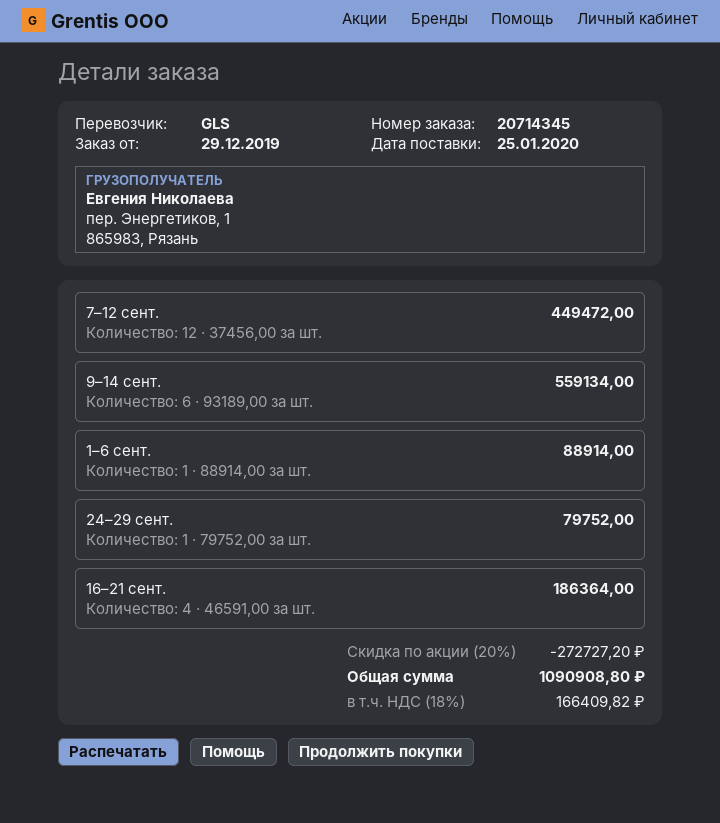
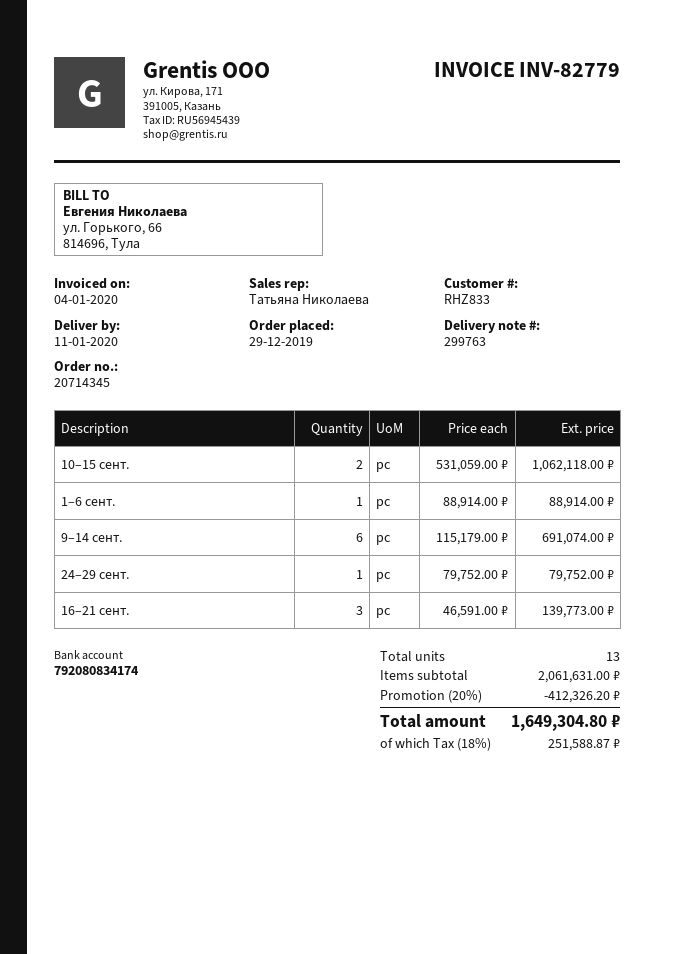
delivery date: 2020-01-25 -> 2020-01-11
7–12 сент.: 12 x 37456.00 = 449472.00 -> none
9–14 сент.: 6 x 93189.00 = 559134.00 -> 6 x 115179.00 = 691074.00
16–21 сент.: 4 x 46591.00 = 186364.00 -> 3 x 46591.00 = 139773.00
10–15 сент.: none -> 2 x 531059.00 = 1062118.00
discount: 20% = 272727.20 -> 20% = 412326.20
tax: 18% = 166409.82 -> 18% = 251588.87
total: 1090908.80 -> 1649304.80

